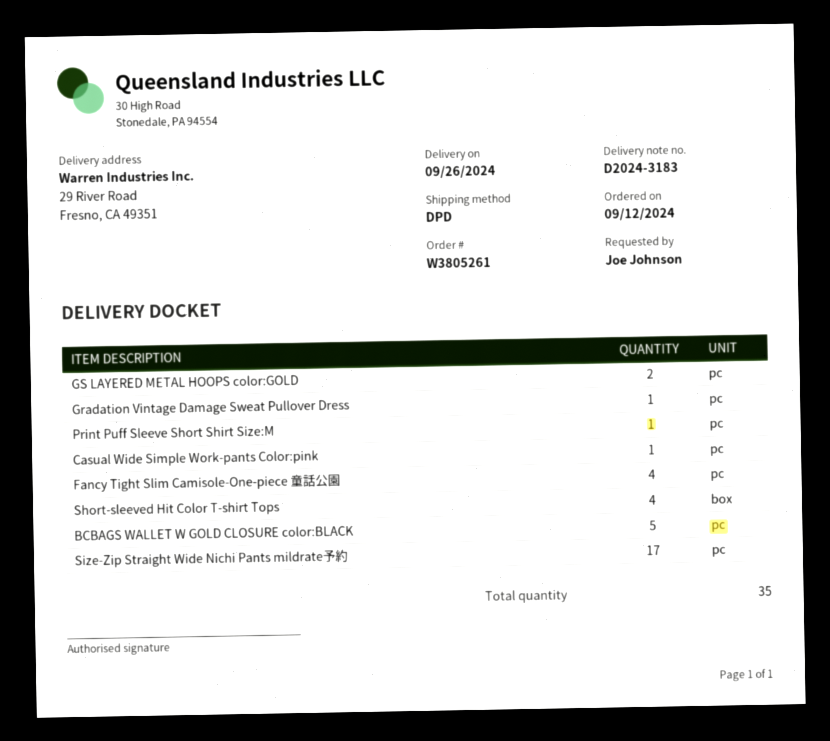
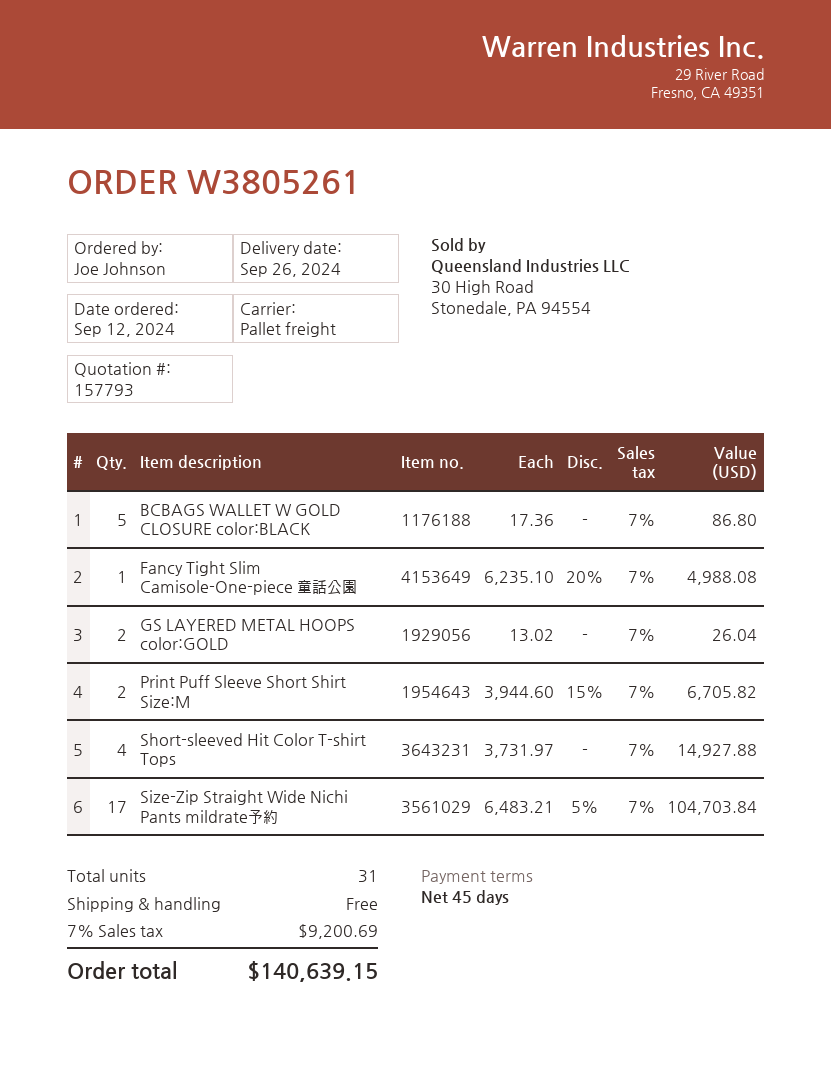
shipping method: DPD -> pallet freight
Gradation Vintage Damage Sweat Pullover Dress: 1 -> none
Print Puff Sleeve Short Shirt Size:M: 1 -> 2
Casual Wide Simple Work-pants Color:pink: 1 -> none
Fancy Tight Slim Camisole-One-piece 童話公園: 4 -> 1
total quantity: 35 -> 31

